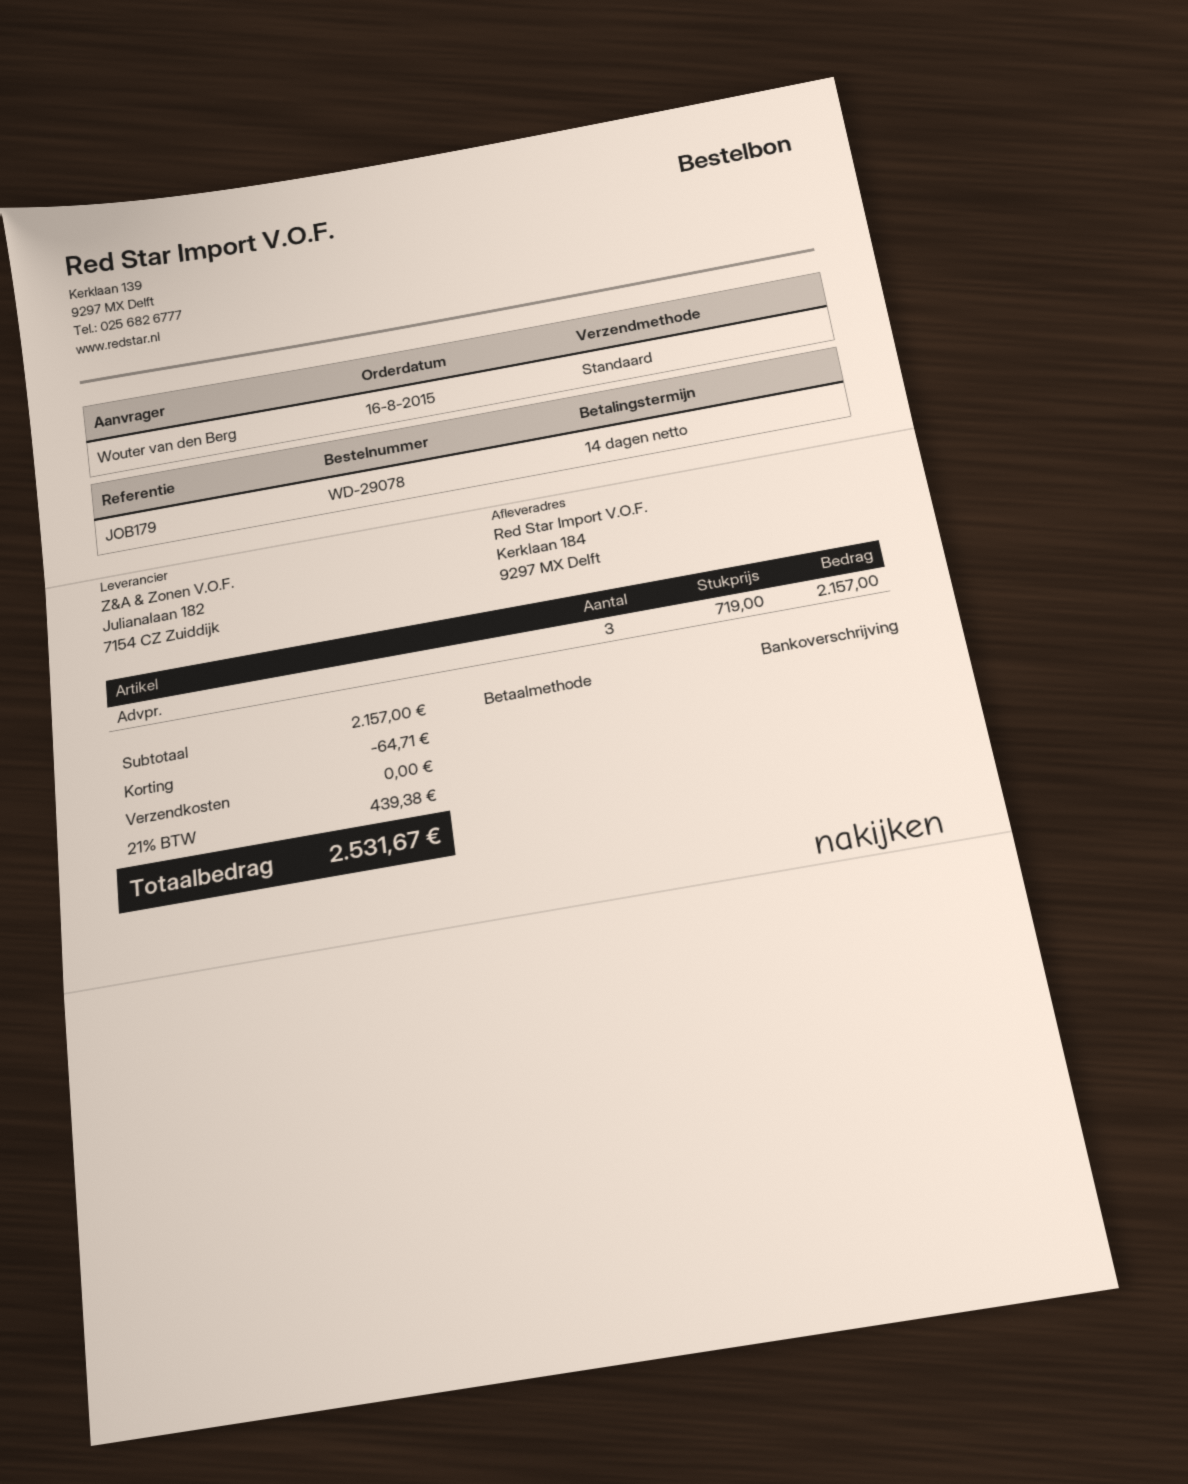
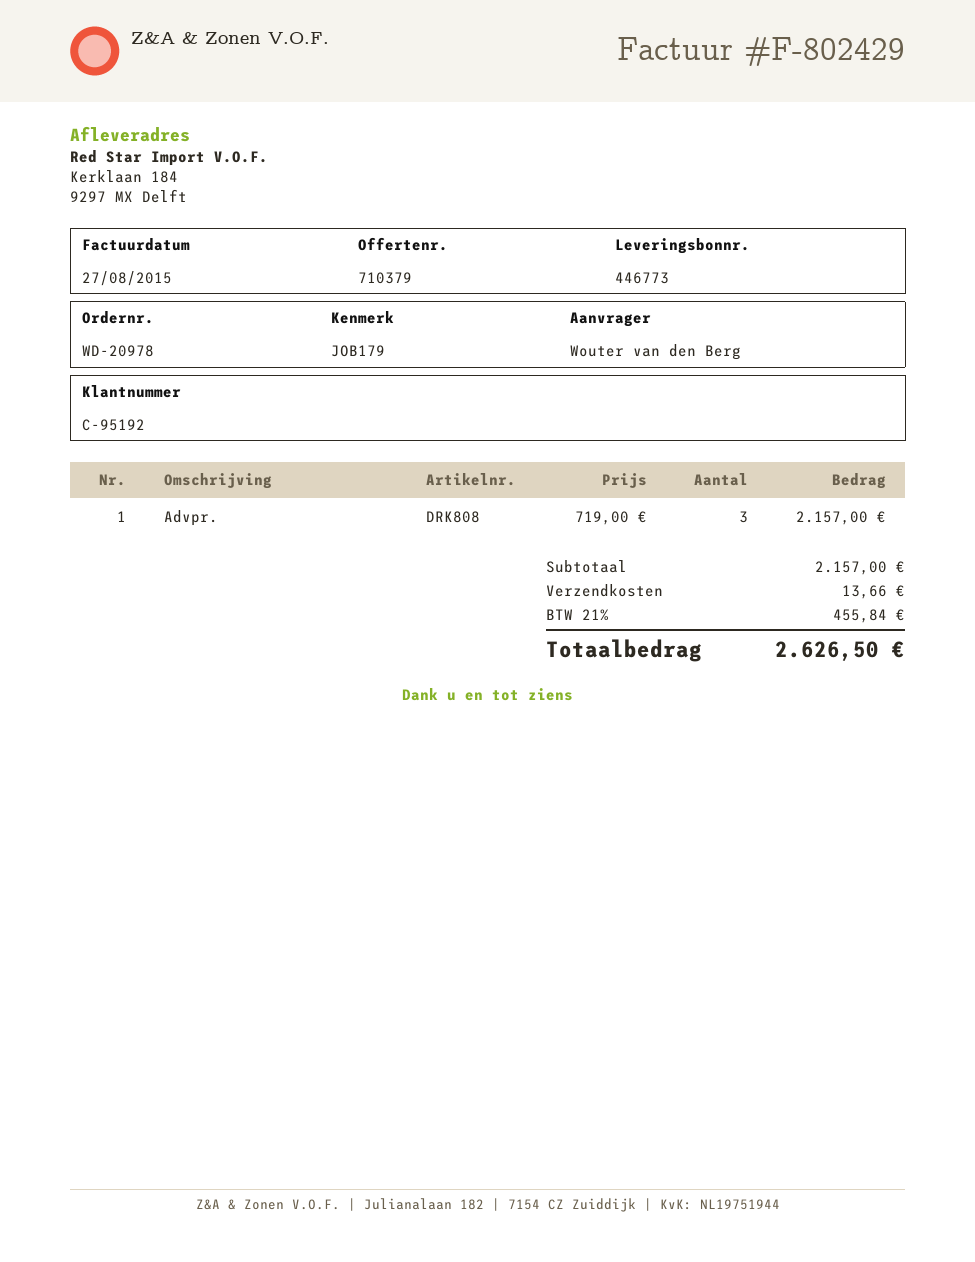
order number: WD-29078 -> WD-20978
discount: 64.71 -> none
shipping: 0.00 -> 13.66
tax: 21% = 439.38 -> 21% = 455.84
total: 2531.67 -> 2626.50

